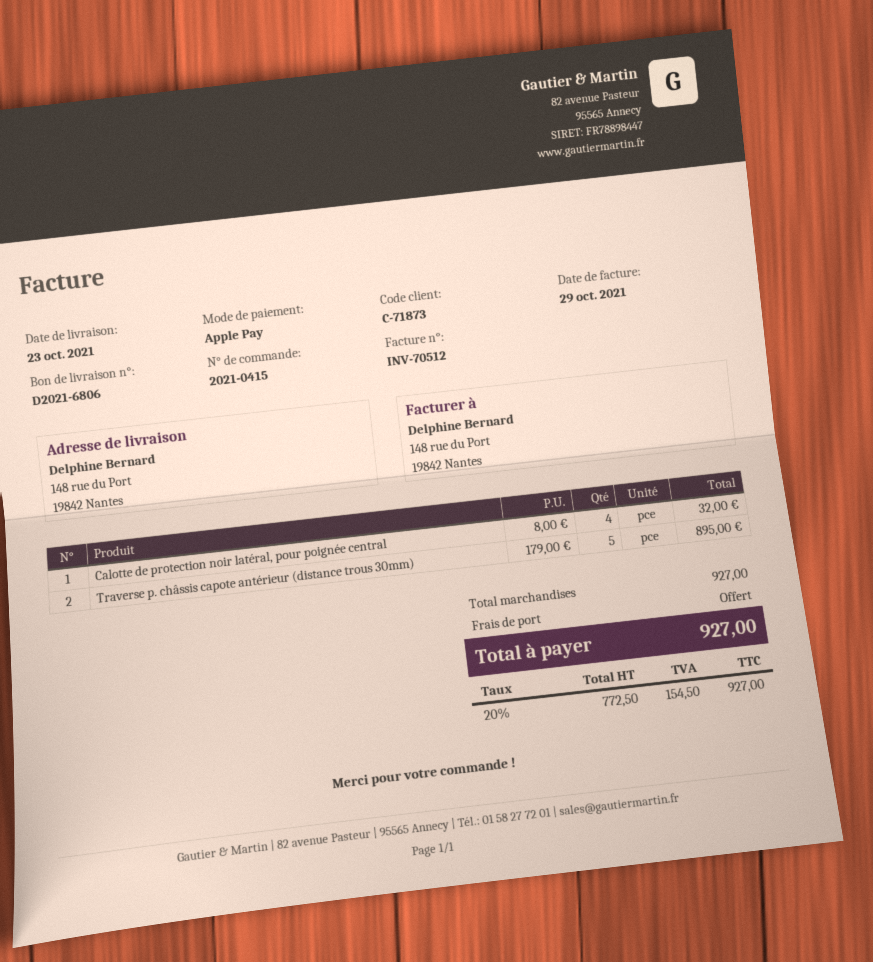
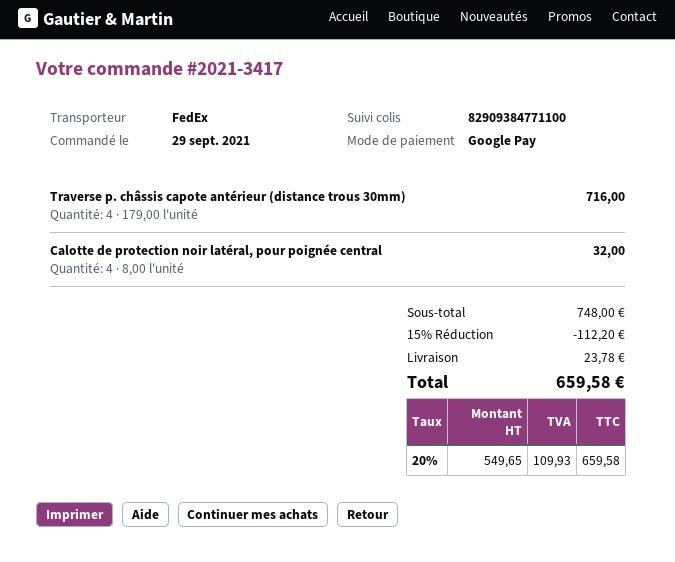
order number: 2021-0415 -> 2021-3417
payment method: Apple Pay -> Google Pay
Traverse p. châssis capote antérieur (distance trous 30mm): 5 x 179.00 = 895.00 -> 4 x 179.00 = 716.00
subtotal: 927.00 -> 748.00
discount: none -> 15% = 112.20
shipping: 0.00 -> 23.78
net: 772.50 -> 549.65
tax: 20% = 154.50 -> 20% = 109.93
total: 927.00 -> 659.58

